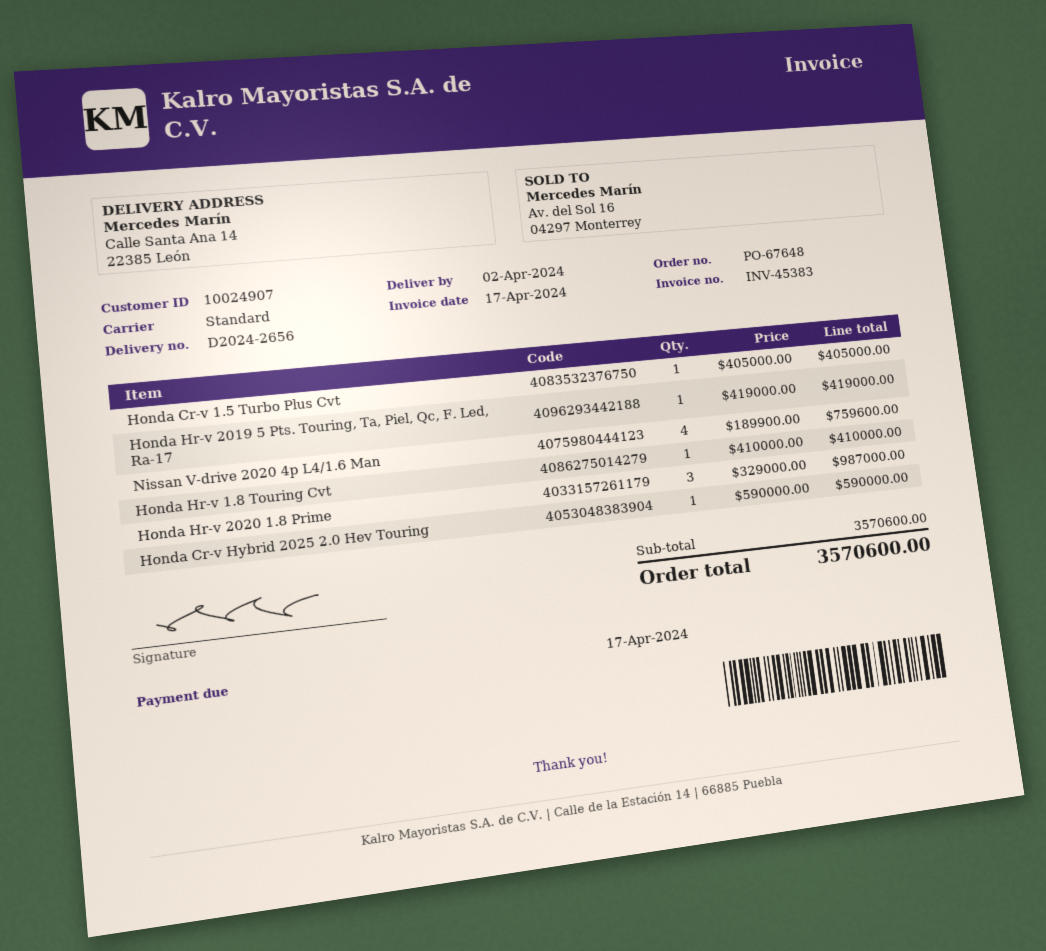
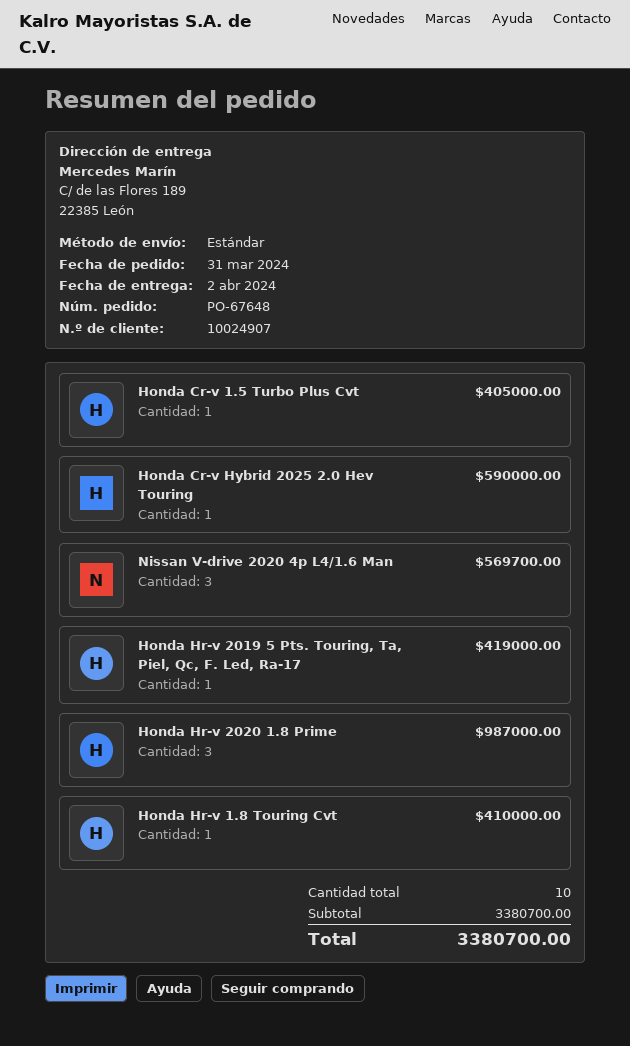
ship to: Calle Santa Ana 14, 22385 León -> C/ de las Flores 189, 22385 León
Nissan V-drive 2020 4p L4/1.6 Man: 4 for 759600.00 -> 3 for 569700.00
subtotal: 3570600.00 -> 3380700.00
total: 3570600.00 -> 3380700.00

